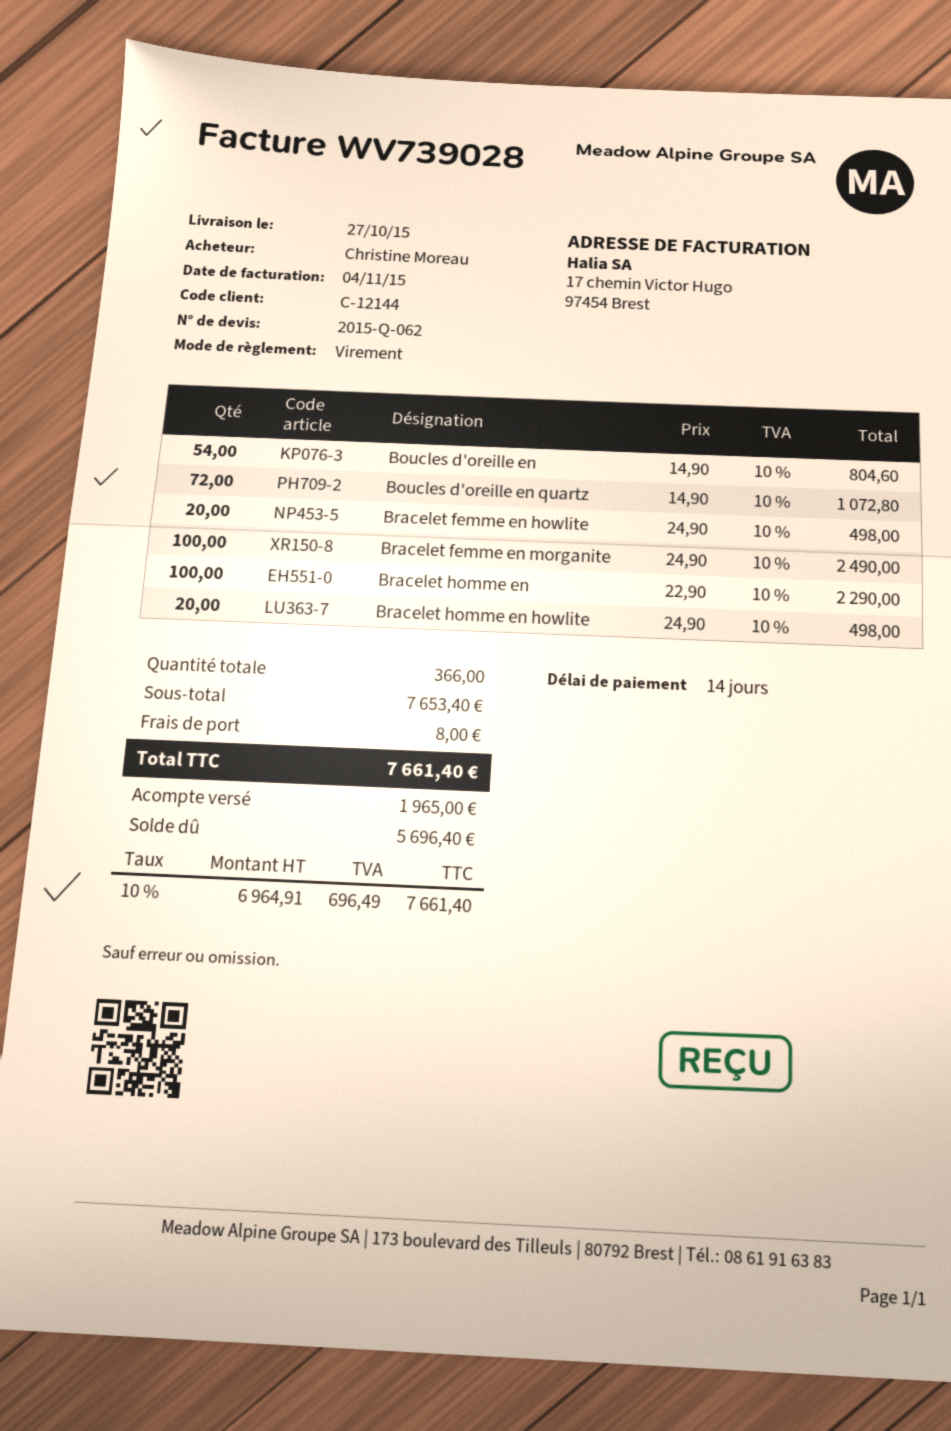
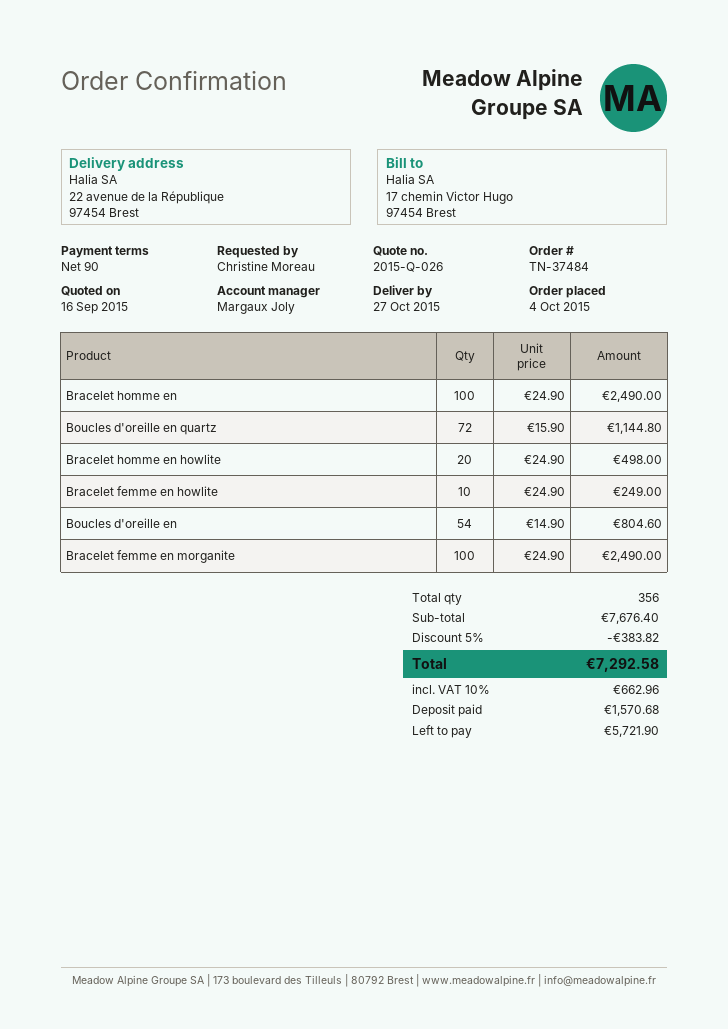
quote number: 2015-Q-062 -> 2015-Q-026
payment terms: 14 days -> 90 days
Boucles d'oreille en quartz: 72 x 14.90 = 1072.80 -> 72 x 15.90 = 1144.80
Bracelet femme en howlite: 20 x 24.90 = 498.00 -> 10 x 24.90 = 249.00
Bracelet homme en: 100 x 22.90 = 2290.00 -> 100 x 24.90 = 2490.00
total quantity: 366 -> 356
subtotal: 7653.40 -> 7676.40
discount: none -> 5% = 383.82
shipping: 8.00 -> none
tax: 10% = 696.49 -> 10% = 662.96
total: 7661.40 -> 7292.58
deposit: 1965.00 -> 1570.68
balance: 5696.40 -> 5721.90

